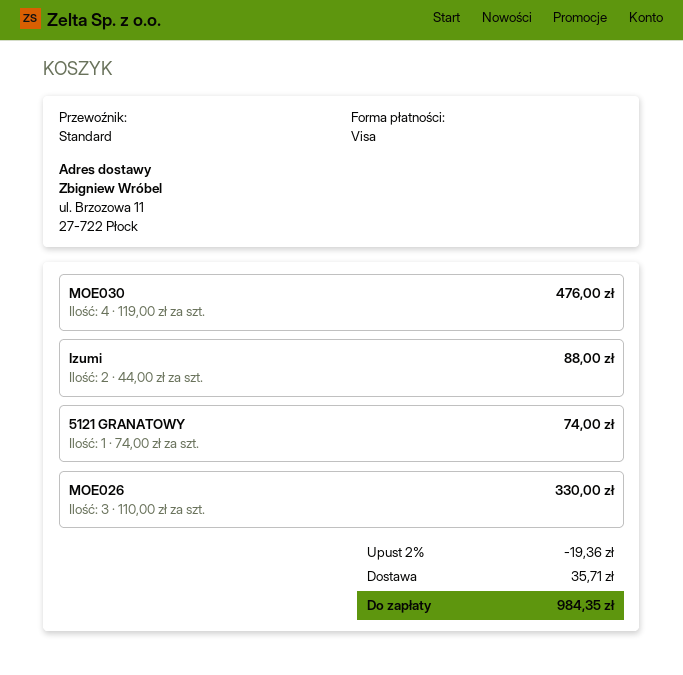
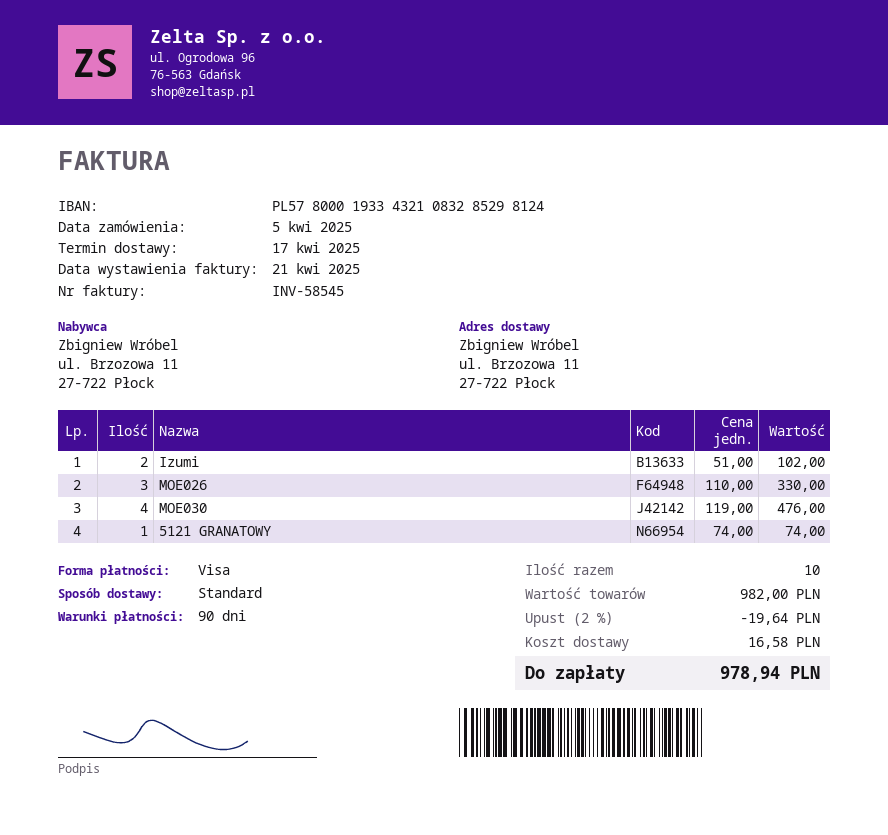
Izumi: 2 x 44.00 = 88.00 -> 2 x 51.00 = 102.00
discount: 2% = 19.36 -> 2% = 19.64
shipping: 35.71 -> 16.58
total: 984.35 -> 978.94

